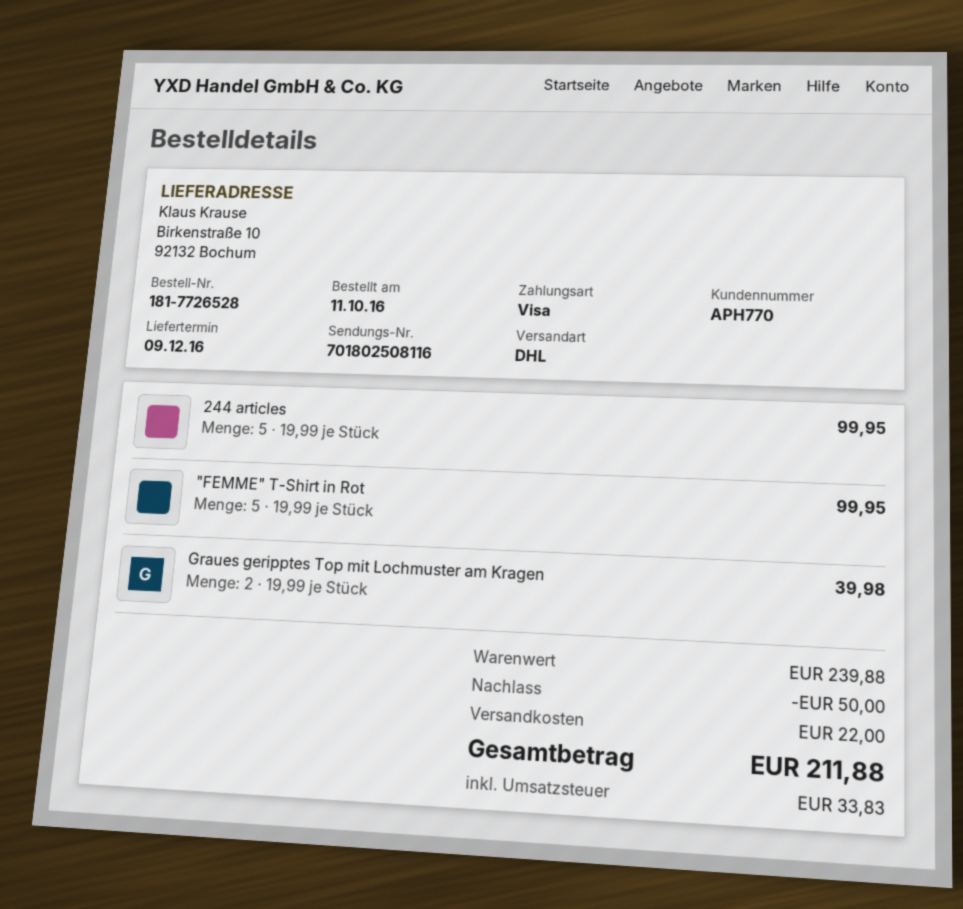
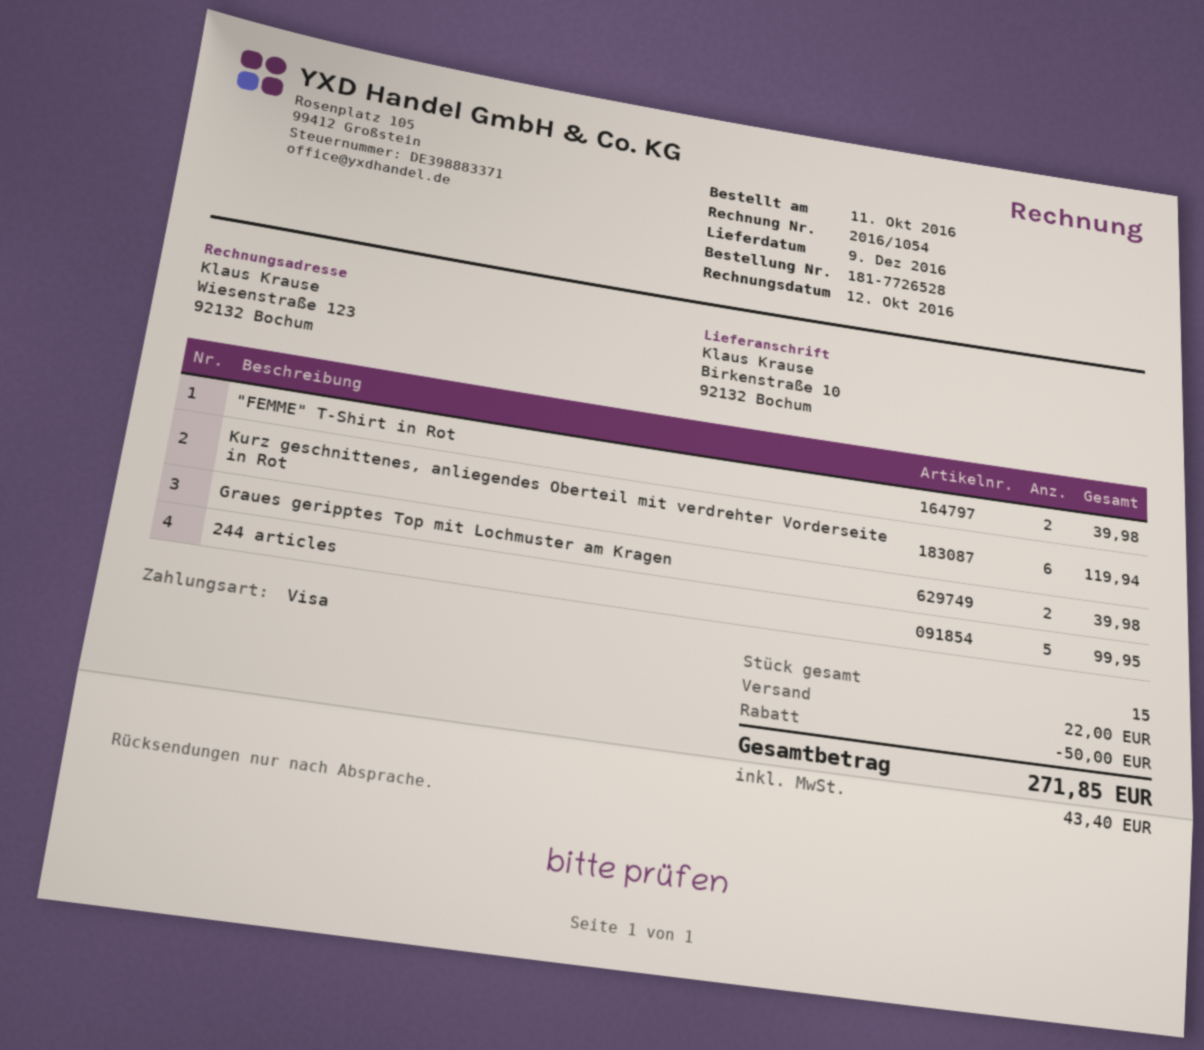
"FEMME" T-Shirt in Rot: 5 for 99.95 -> 2 for 39.98
Kurz geschnittenes, anliegendes Oberteil mit verdrehter Vorderseite in Rot: none -> 6 for 119.94
tax: 33.83 -> 43.40
total: 211.88 -> 271.85

